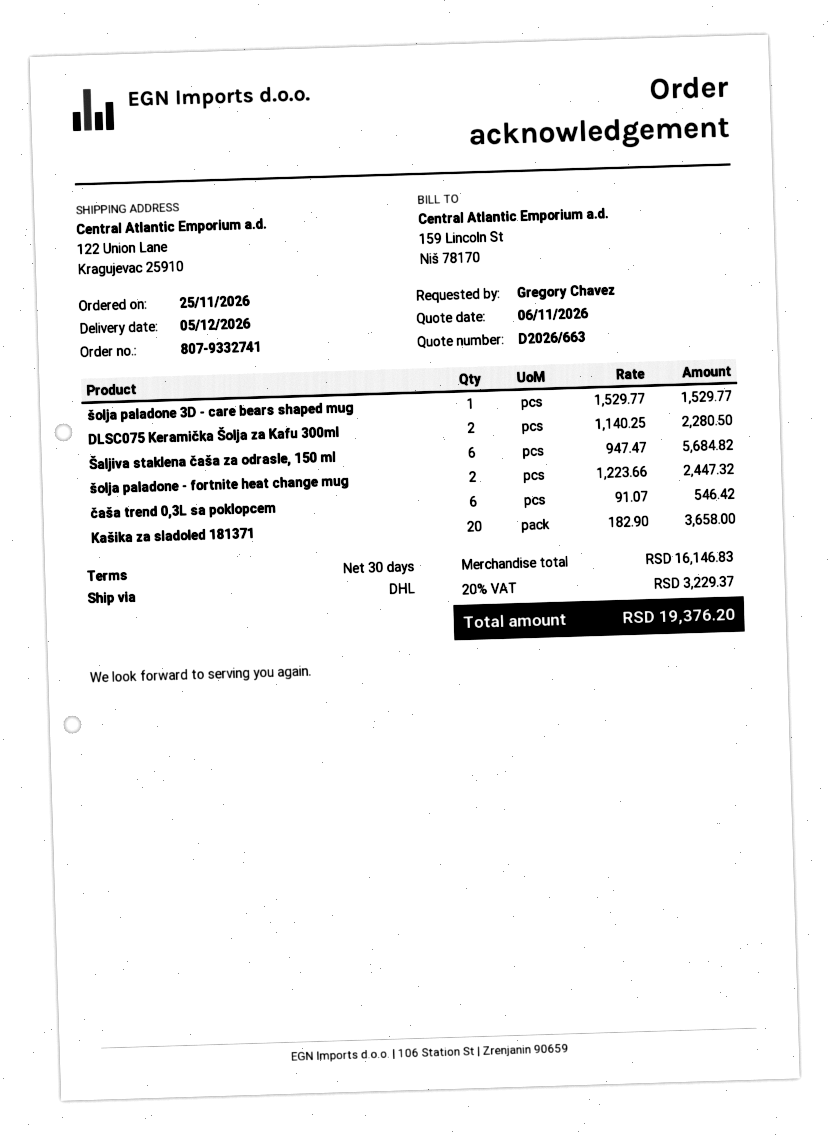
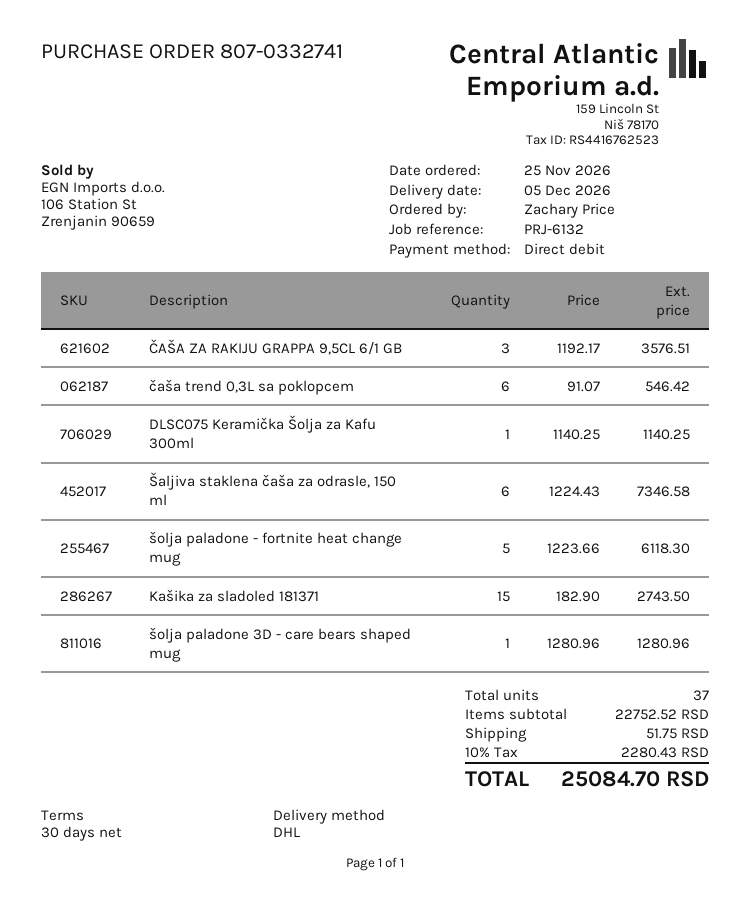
order number: 807-9332741 -> 807-0332741
ordered by: Gregory Chavez -> Zachary Price
šolja paladone 3D - care bears shaped mug: 1 x 1529.77 = 1529.77 -> 1 x 1280.96 = 1280.96
DLSC075 Keramička Šolja za Kafu 300ml: 2 x 1140.25 = 2280.50 -> 1 x 1140.25 = 1140.25
Šaljiva staklena čaša za odrasle, 150 ml: 6 x 947.47 = 5684.82 -> 6 x 1224.43 = 7346.58
šolja paladone - fortnite heat change mug: 2 x 1223.66 = 2447.32 -> 5 x 1223.66 = 6118.30
Kašika za sladoled 181371: 20 x 182.90 = 3658.00 -> 15 x 182.90 = 2743.50
ČAŠA ZA RAKIJU GRAPPA 9,5CL 6/1 GB: none -> 3 x 1192.17 = 3576.51
subtotal: 16146.83 -> 22752.52
shipping: none -> 51.75
tax: 20% = 3229.37 -> 10% = 2280.43
total: 19376.20 -> 25084.70

